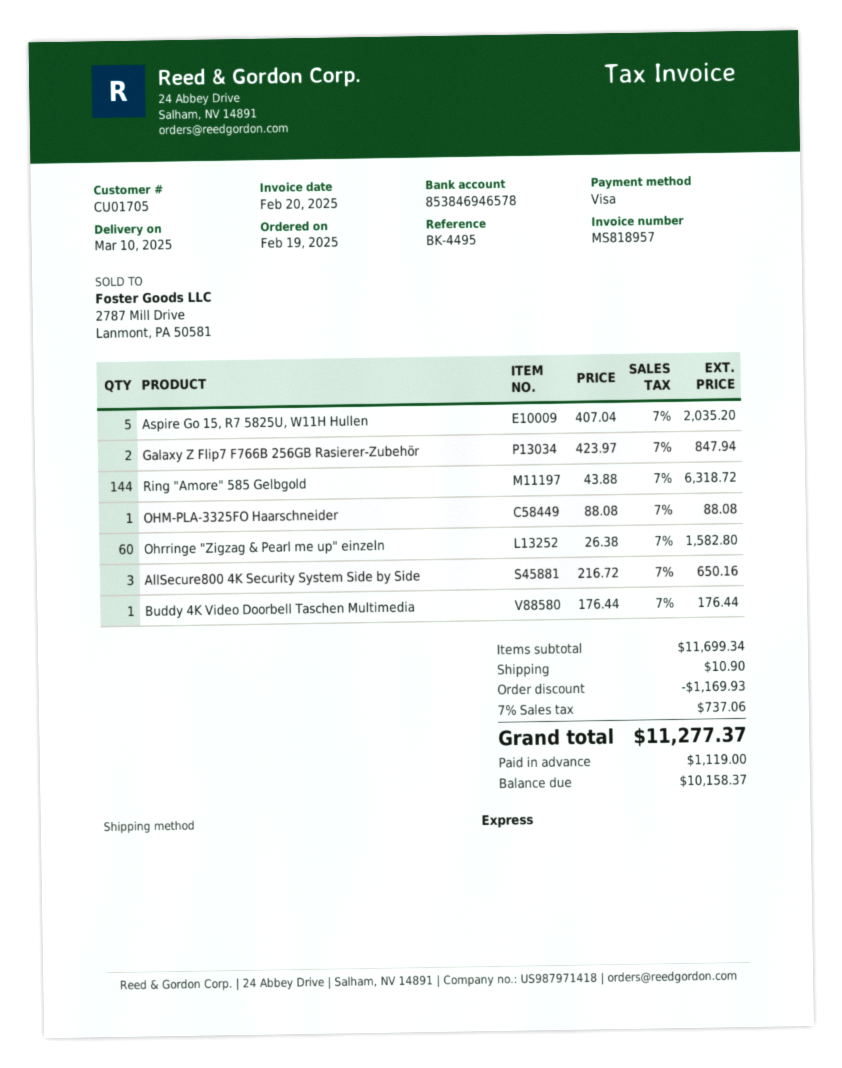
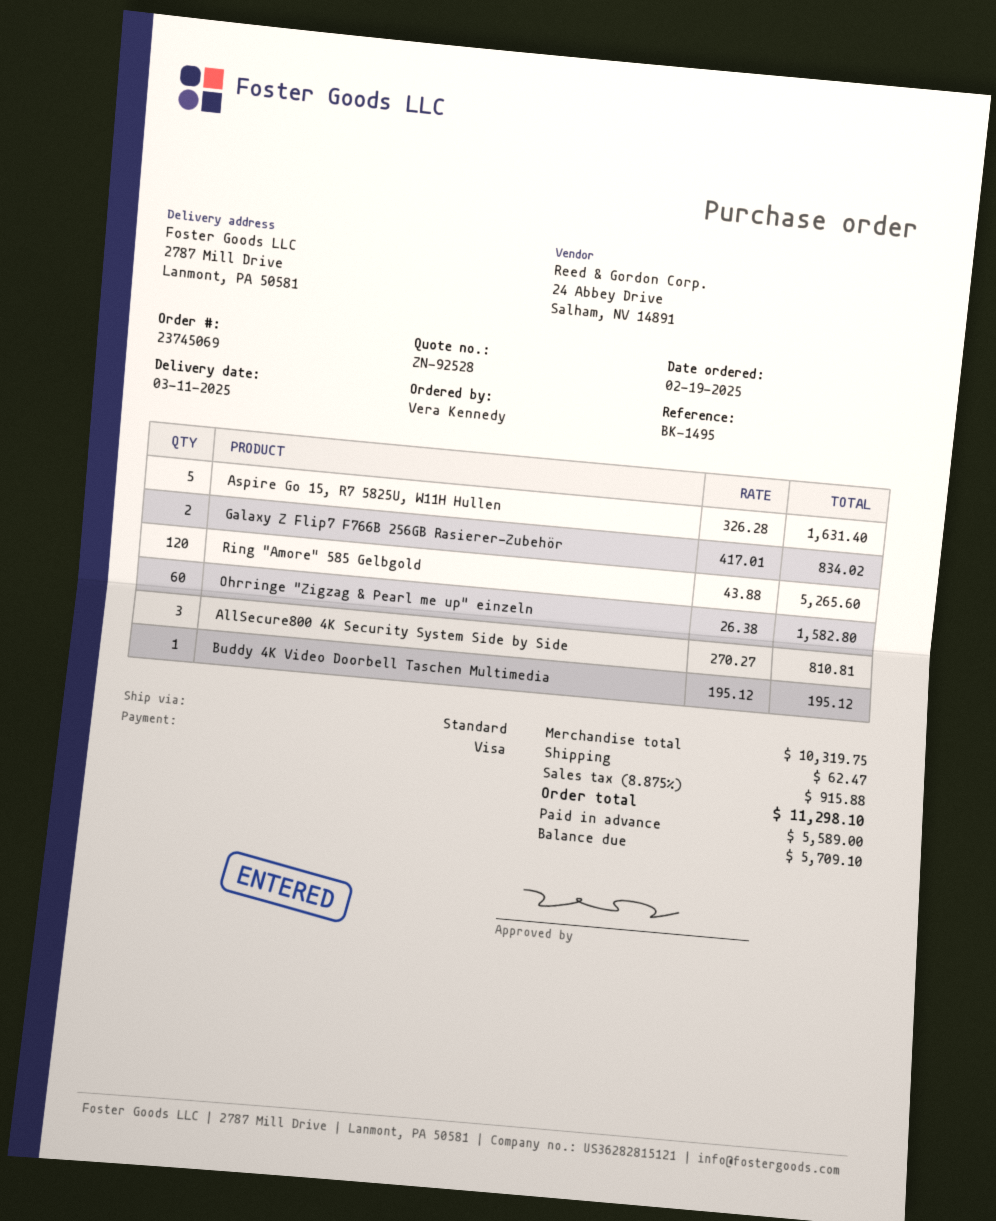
delivery date: 2025-03-10 -> 2025-03-11
reference: BK-4495 -> BK-1495
shipping method: express -> standard
Aspire Go 15, R7 5825U, W11H Hullen: 5 x 407.04 = 2035.20 -> 5 x 326.28 = 1631.40
Galaxy Z Flip7 F766B 256GB Rasierer-Zubehör: 2 x 423.97 = 847.94 -> 2 x 417.01 = 834.02
Ring "Amore" 585 Gelbgold: 144 x 43.88 = 6318.72 -> 120 x 43.88 = 5265.60
OHM-PLA-3325FO Haarschneider: 1 x 88.08 = 88.08 -> none
AllSecure800 4K Security System Side by Side: 3 x 216.72 = 650.16 -> 3 x 270.27 = 810.81
Buddy 4K Video Doorbell Taschen Multimedia: 1 x 176.44 = 176.44 -> 1 x 195.12 = 195.12
subtotal: 11699.34 -> 10319.75
discount: 1169.93 -> none
shipping: 10.90 -> 62.47
tax: 7% = 737.06 -> 8.875% = 915.88
total: 11277.37 -> 11298.10
deposit: 1119.00 -> 5589.00
balance: 10158.37 -> 5709.10

